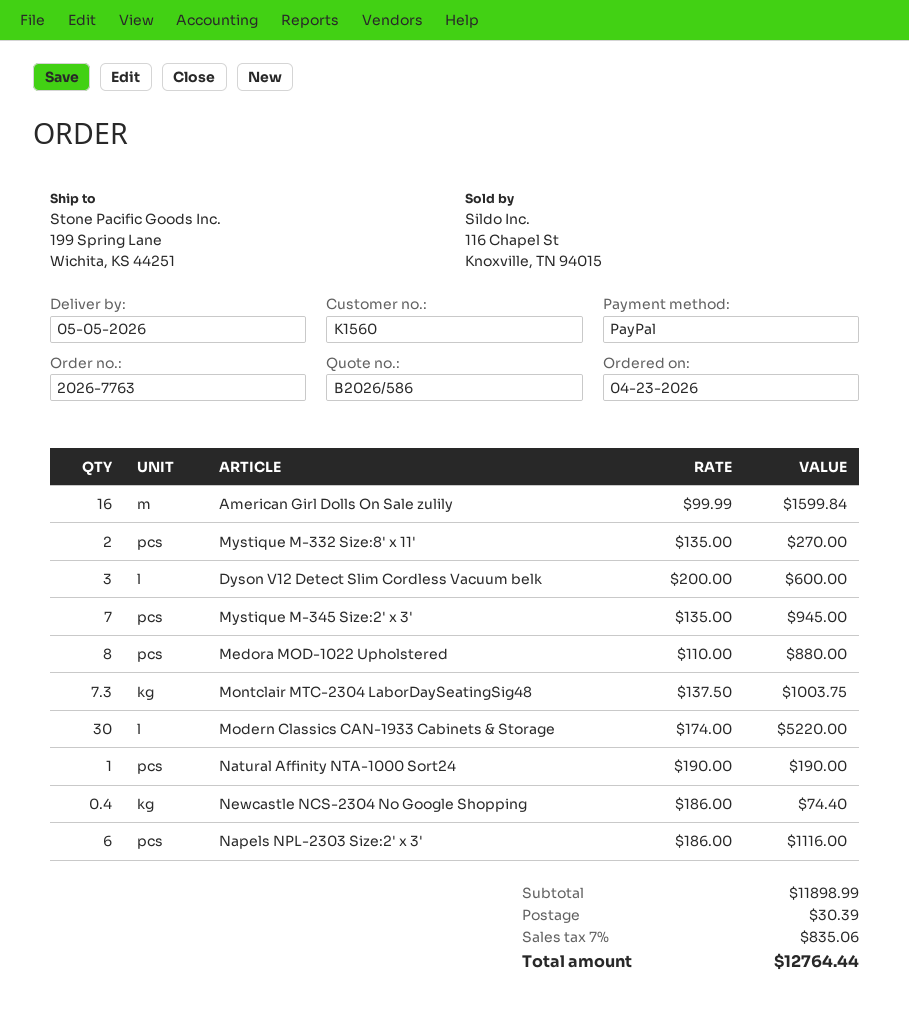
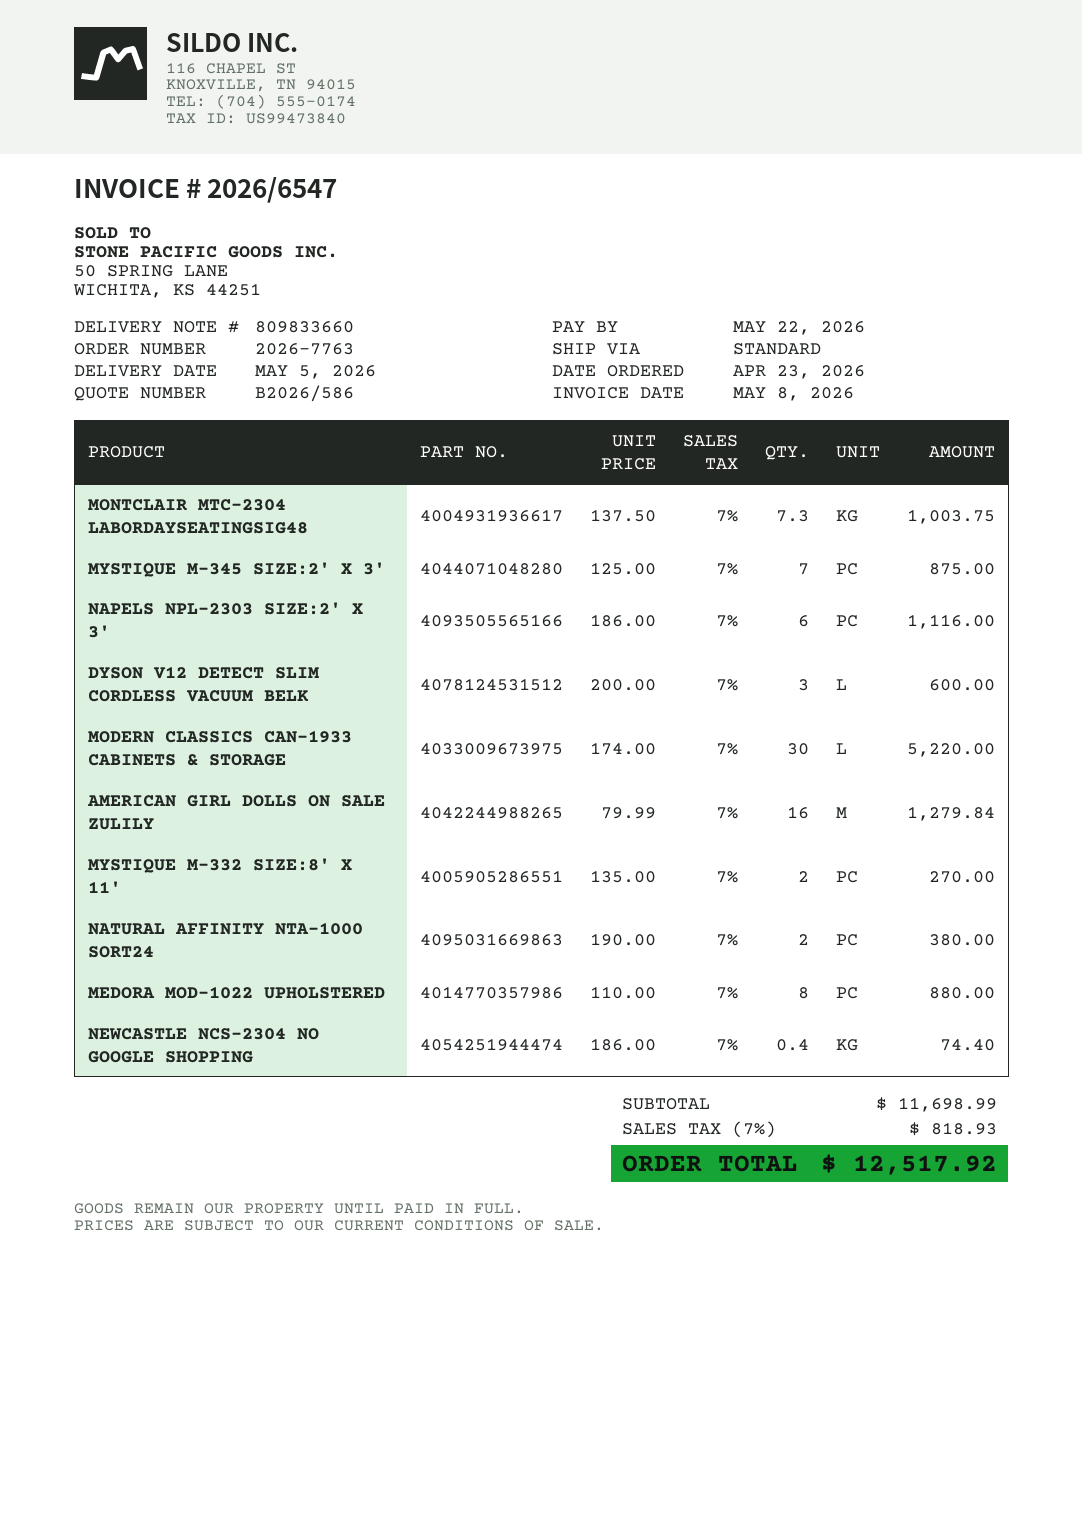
American Girl Dolls On Sale zulily: 16 x 99.99 = 1599.84 -> 16 x 79.99 = 1279.84
Mystique M-345 Size:2' x 3': 7 x 135.00 = 945.00 -> 7 x 125.00 = 875.00
Natural Affinity NTA-1000 Sort24: 1 x 190.00 = 190.00 -> 2 x 190.00 = 380.00
subtotal: 11898.99 -> 11698.99
shipping: 30.39 -> none
tax: 7% = 835.06 -> 7% = 818.93
total: 12764.44 -> 12517.92

